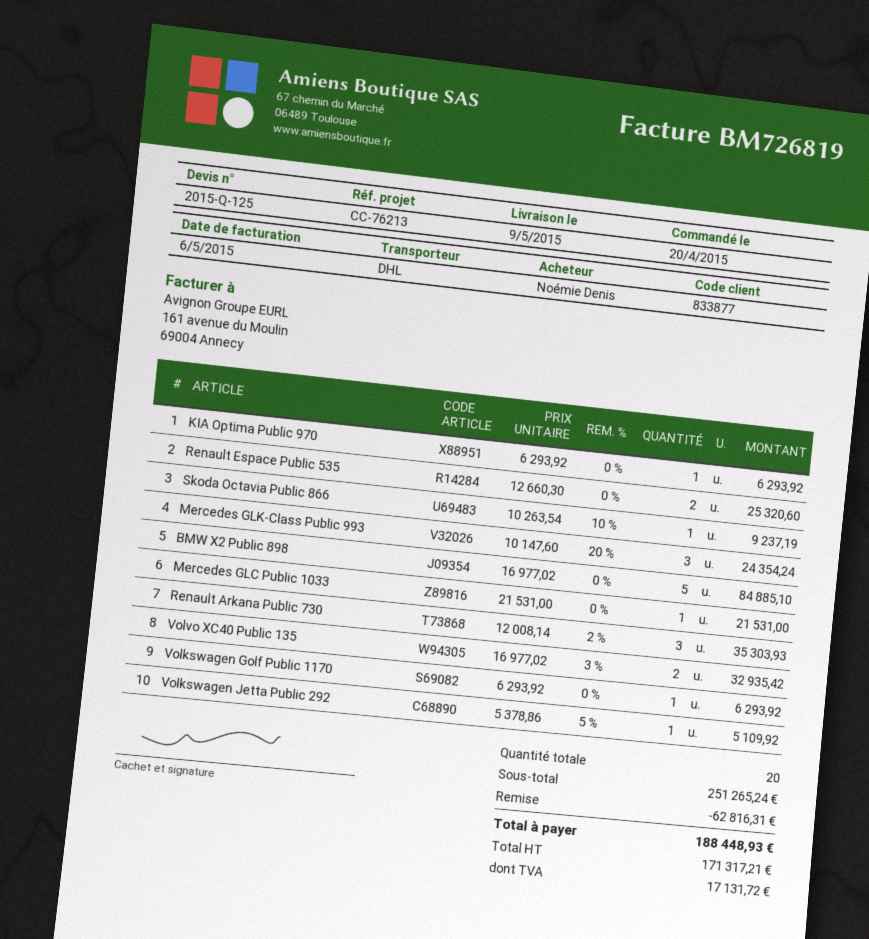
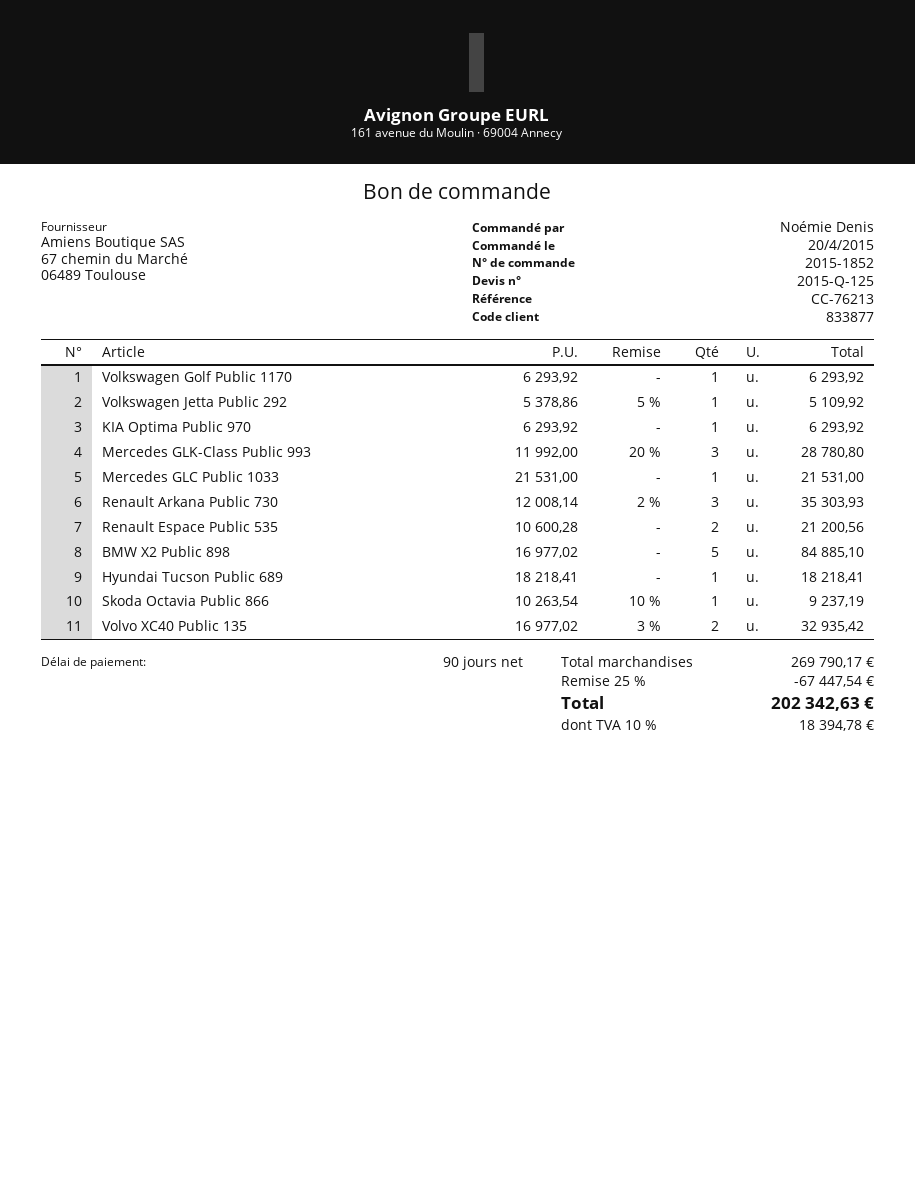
Renault Espace Public 535: 2 x 12660.30 = 25320.60 -> 2 x 10600.28 = 21200.56
Mercedes GLK-Class Public 993: 3 x 10147.60 - 20% = 24354.24 -> 3 x 11992.00 - 20% = 28780.80
Hyundai Tucson Public 689: none -> 1 x 18218.41 = 18218.41
subtotal: 251265.24 -> 269790.17
discount: 62816.31 -> 67447.54
tax: 17131.72 -> 18394.78
total: 188448.93 -> 202342.63

